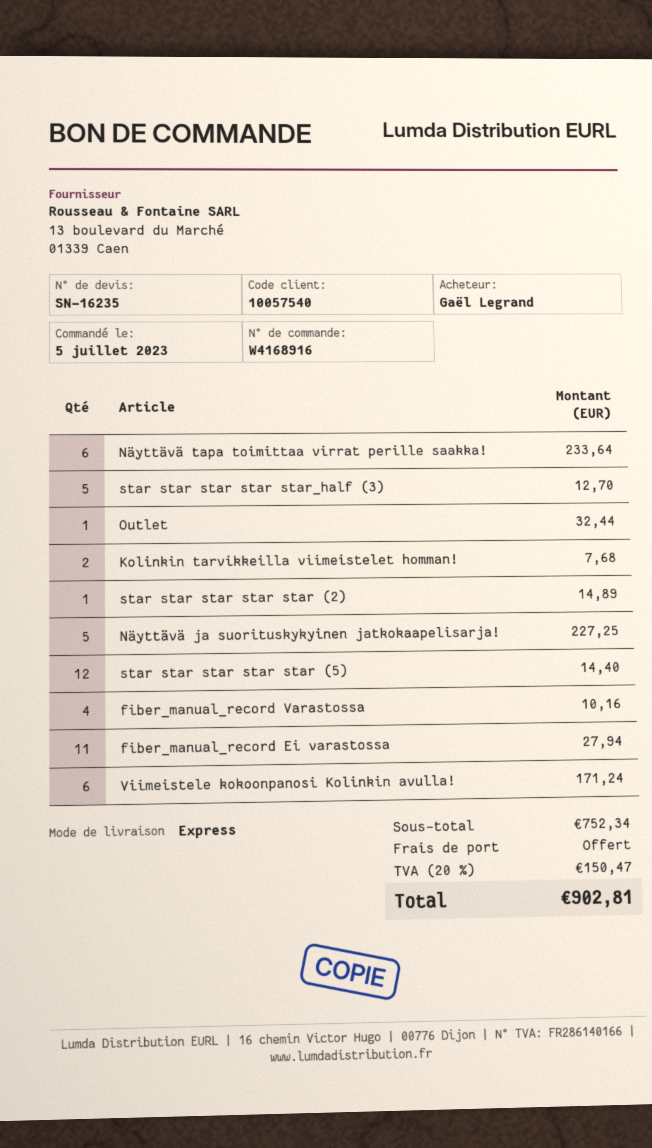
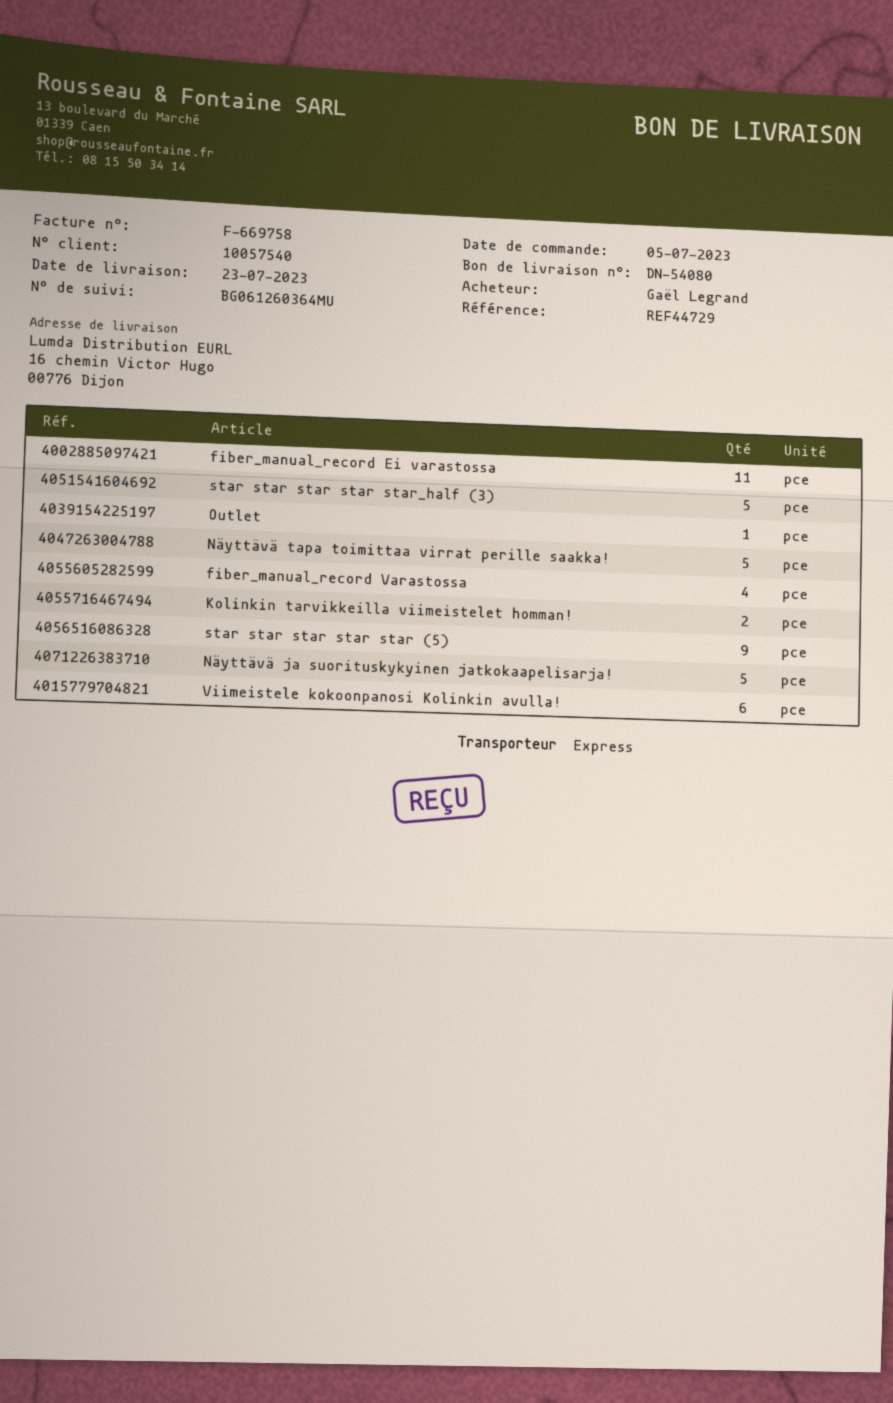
Näyttävä tapa toimittaa virrat perille saakka!: 6 -> 5
star star star star star (2): 1 -> none
star star star star star (5): 12 -> 9

